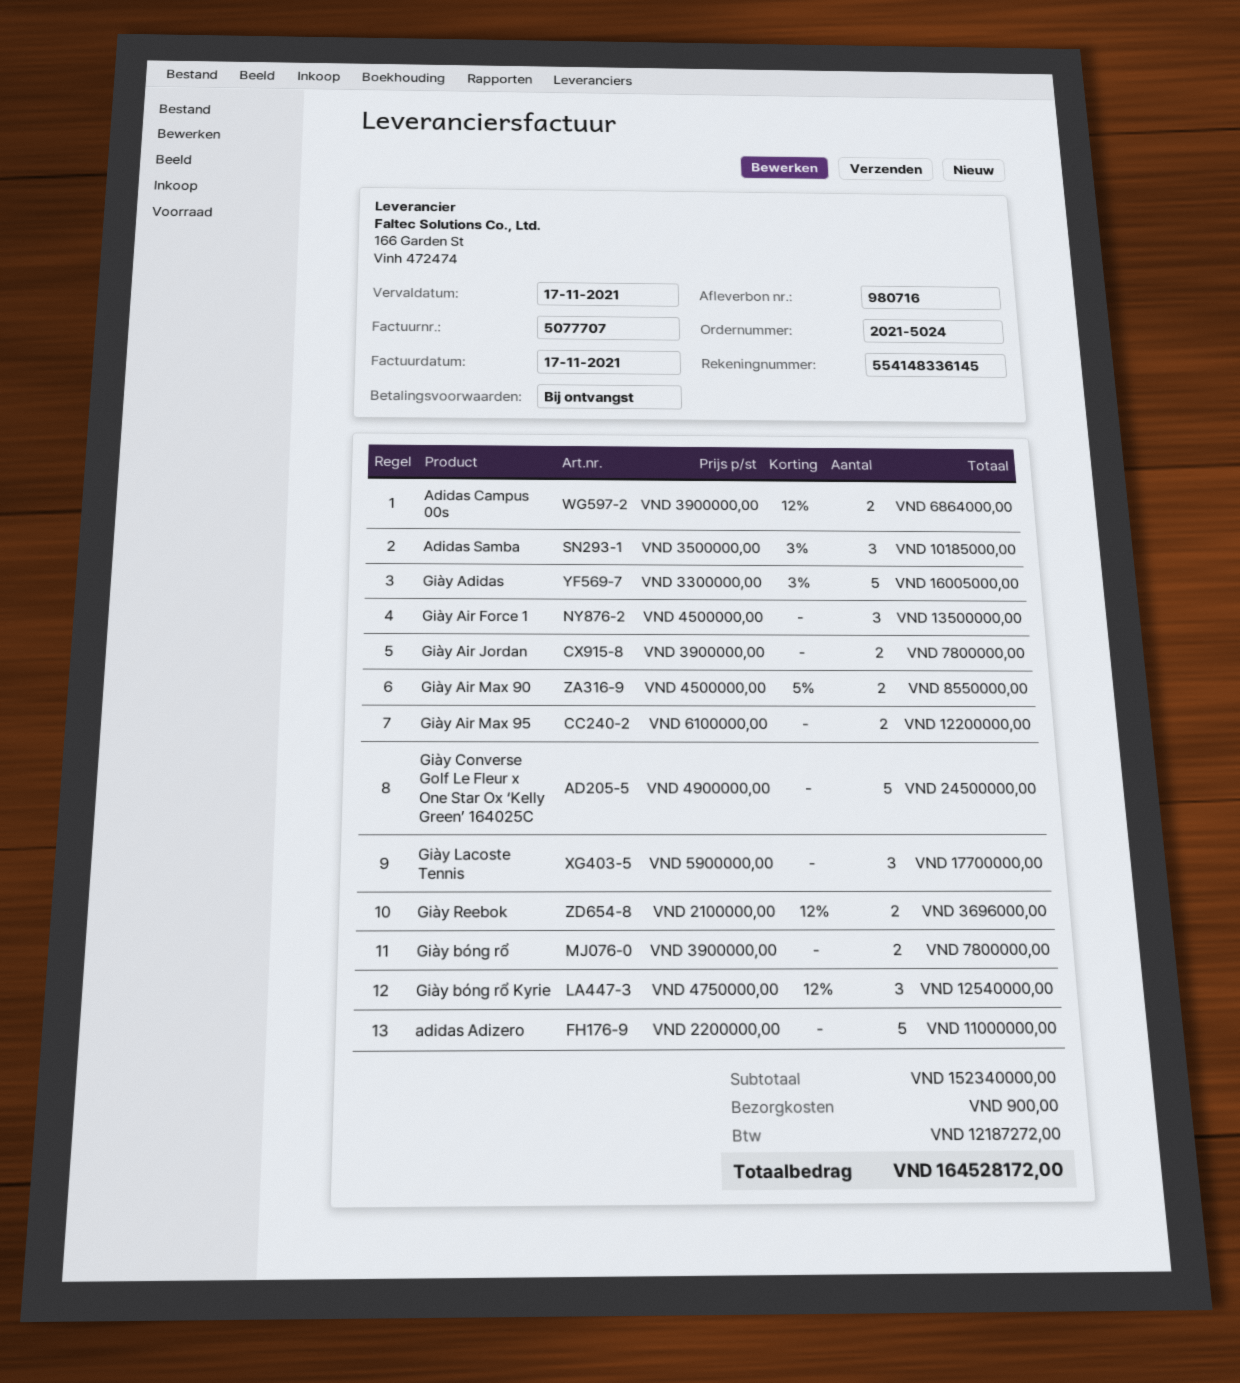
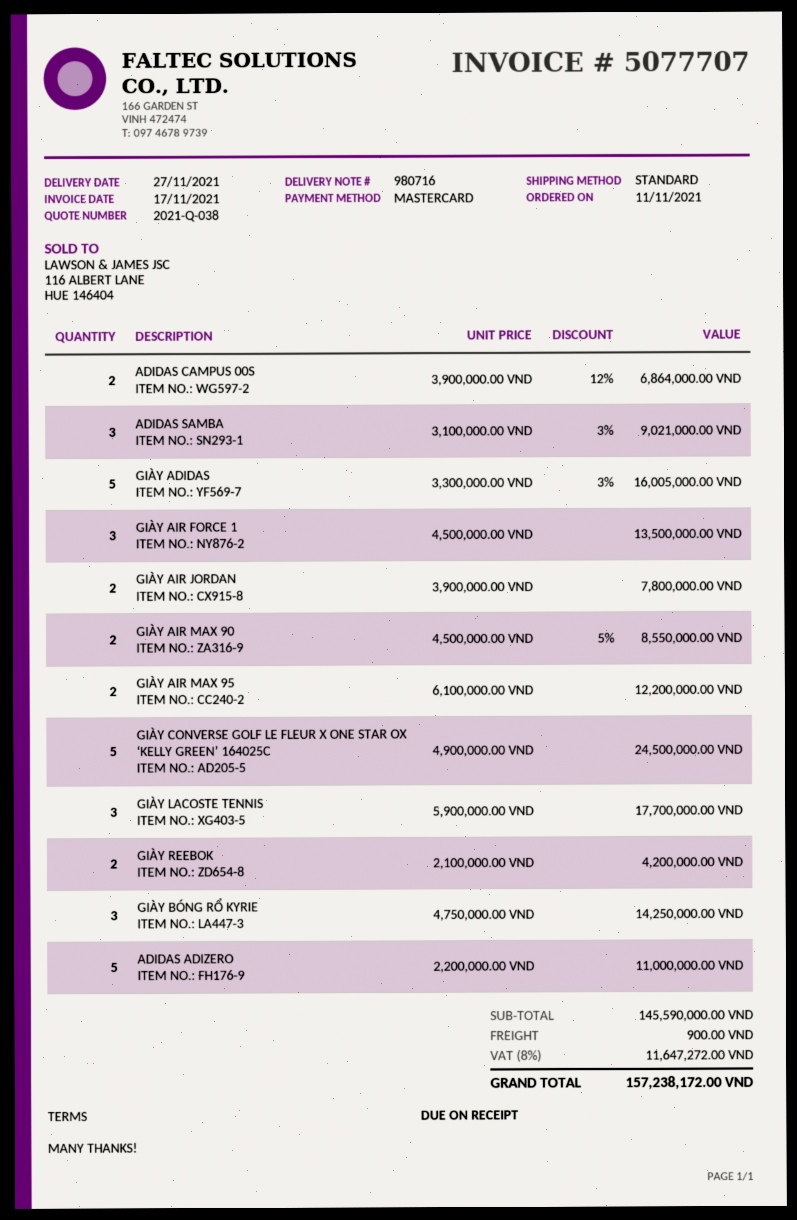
Adidas Samba: 3 x 3500000.00 - 3% = 10185000.00 -> 3 x 3100000.00 - 3% = 9021000.00
Giày Reebok: 2 x 2100000.00 - 12% = 3696000.00 -> 2 x 2100000.00 = 4200000.00
Giày bóng rổ: 2 x 3900000.00 = 7800000.00 -> none
Giày bóng rổ Kyrie: 3 x 4750000.00 - 12% = 12540000.00 -> 3 x 4750000.00 = 14250000.00
subtotal: 152340000.00 -> 145590000.00
tax: 12187272.00 -> 11647272.00
total: 164528172.00 -> 157238172.00

